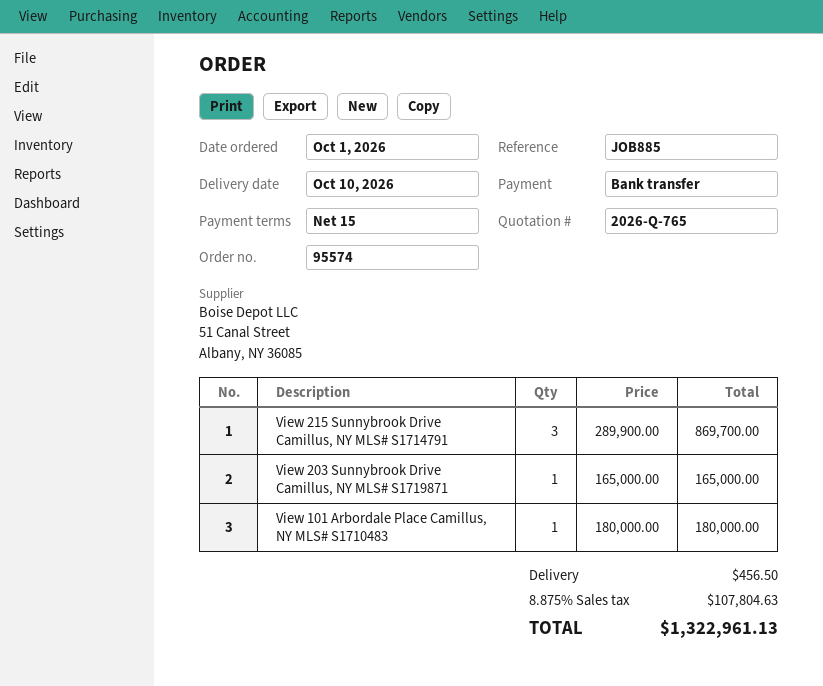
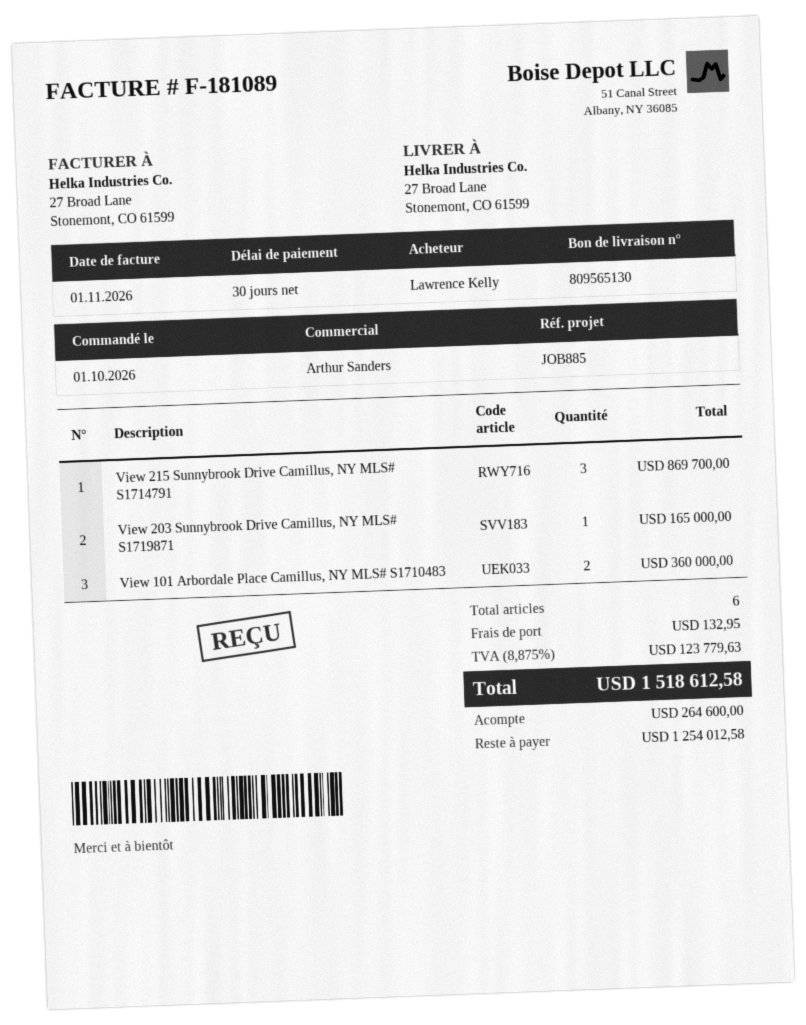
payment terms: 15 days -> 30 days
View 101 Arbordale Place Camillus, NY MLS# S1710483: 1 for 180000.00 -> 2 for 360000.00
shipping: 456.50 -> 132.95
tax: 8.875% = 107804.63 -> 8.875% = 123779.63
total: 1322961.13 -> 1518612.58

